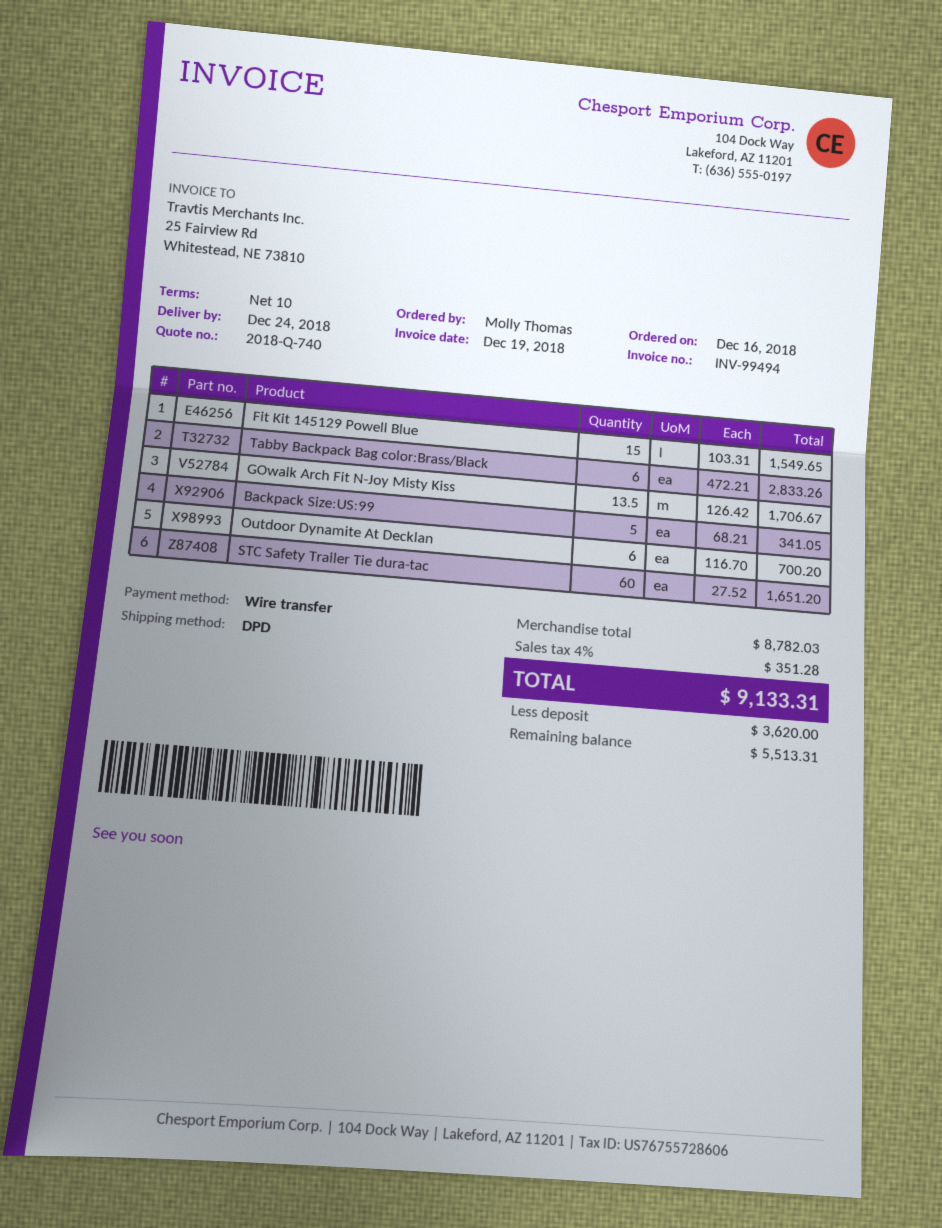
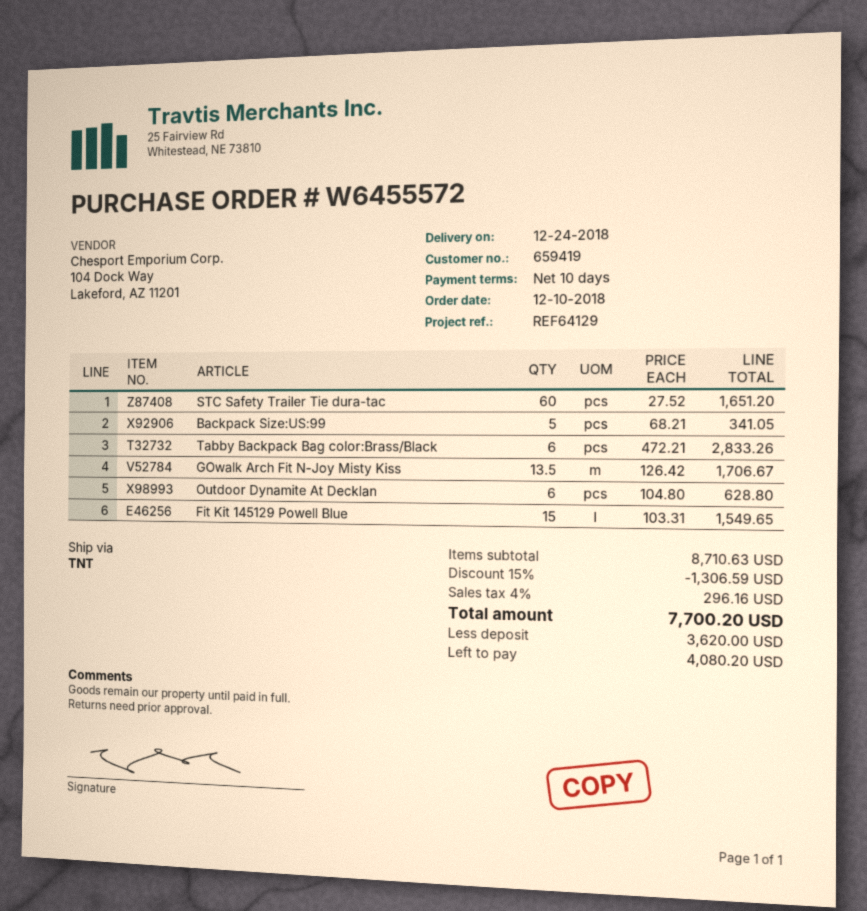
order date: 2018-12-16 -> 2018-12-10
shipping method: DPD -> TNT
Outdoor Dynamite At Decklan: 6 x 116.70 = 700.20 -> 6 x 104.80 = 628.80
subtotal: 8782.03 -> 8710.63
discount: none -> 15% = 1306.59
tax: 4% = 351.28 -> 4% = 296.16
total: 9133.31 -> 7700.20
balance: 5513.31 -> 4080.20

